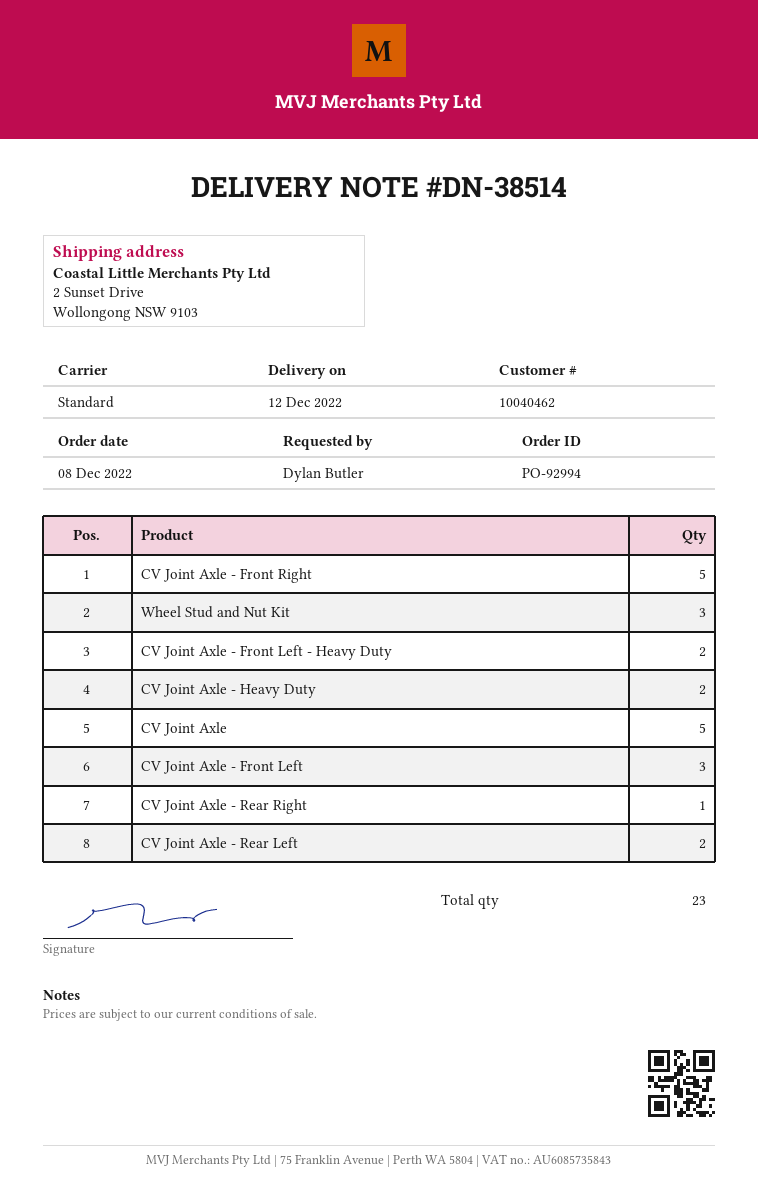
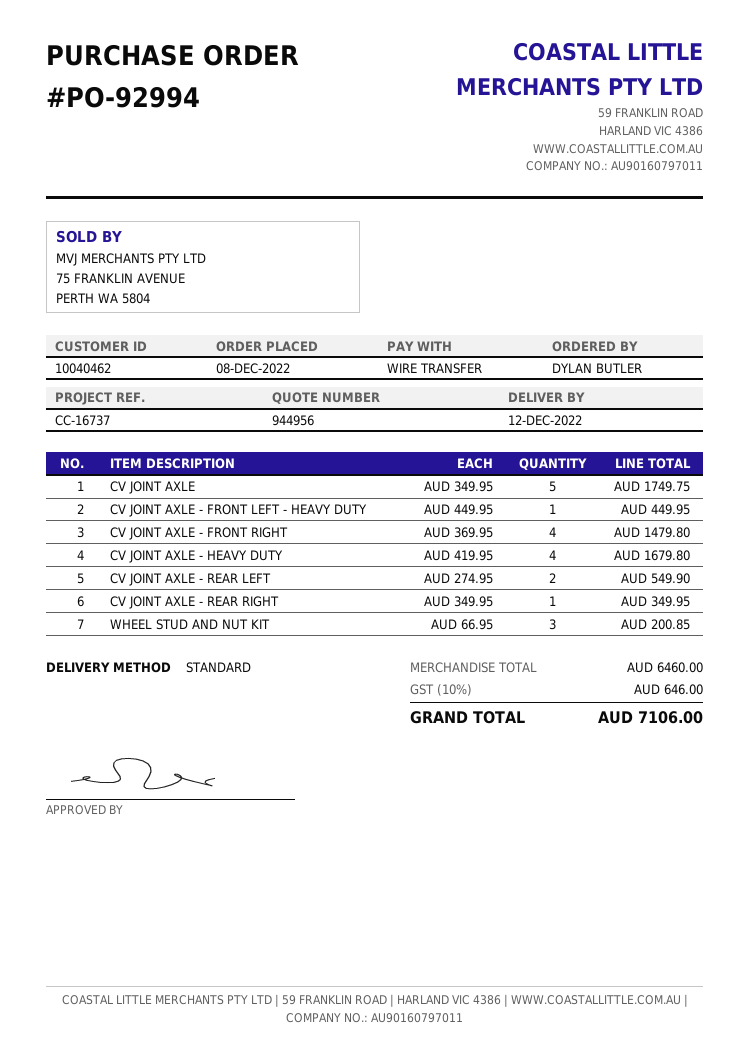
CV Joint Axle - Front Right: 5 -> 4
CV Joint Axle - Front Left - Heavy Duty: 2 -> 1
CV Joint Axle - Heavy Duty: 2 -> 4
CV Joint Axle - Front Left: 3 -> none

